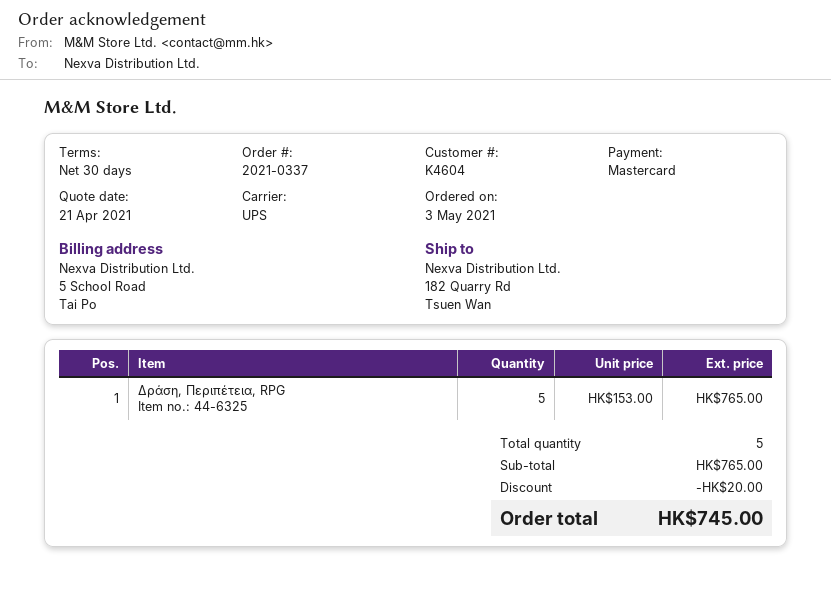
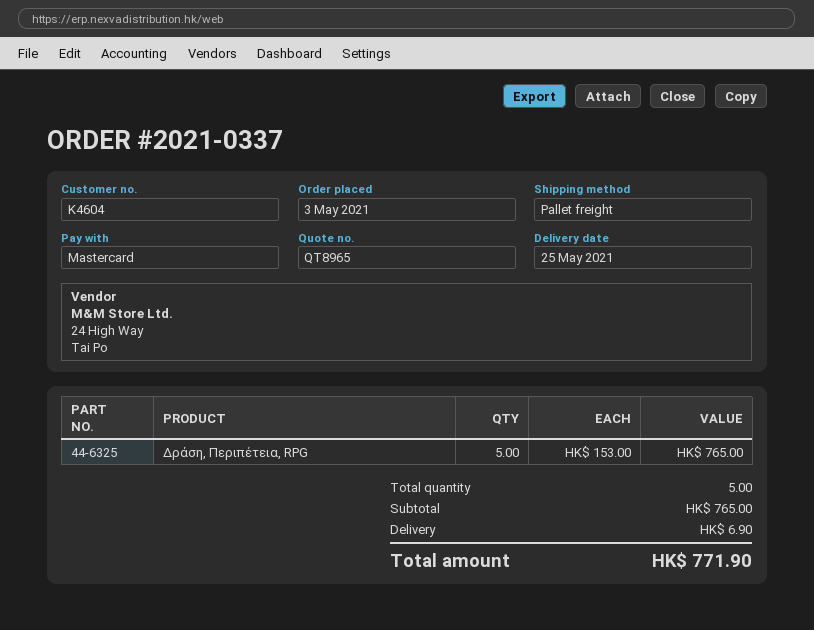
shipping method: UPS -> pallet freight
discount: 20.00 -> none
shipping: none -> 6.90
total: 745.00 -> 771.90

